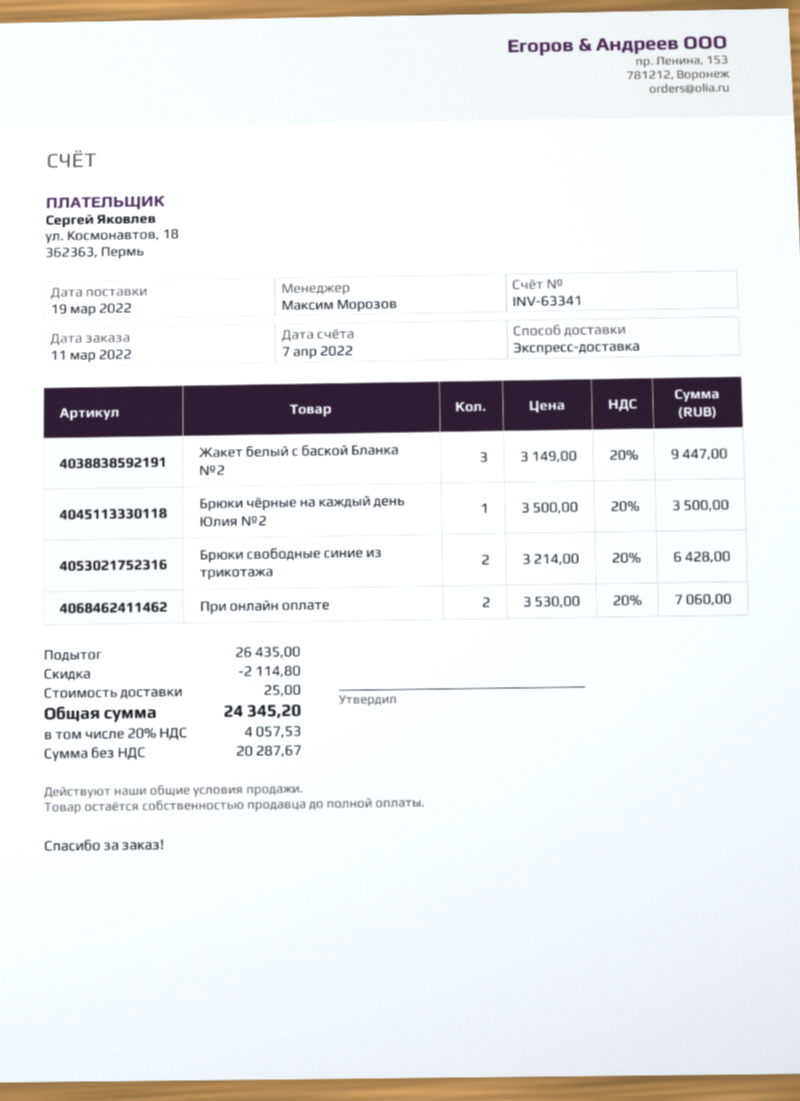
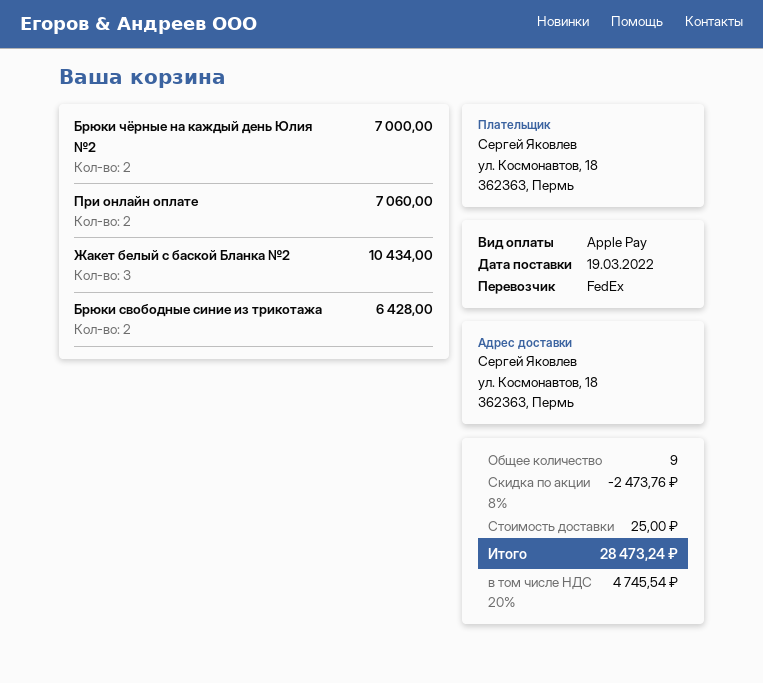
shipping method: express -> FedEx
Жакет белый с баской Бланка №2: 3 for 9447.00 -> 3 for 10434.00
Брюки чёрные на каждый день Юлия №2: 1 for 3500.00 -> 2 for 7000.00
discount: 2114.80 -> 2473.76
tax: 20% = 4057.53 -> 20% = 4745.54
total: 24345.20 -> 28473.24

